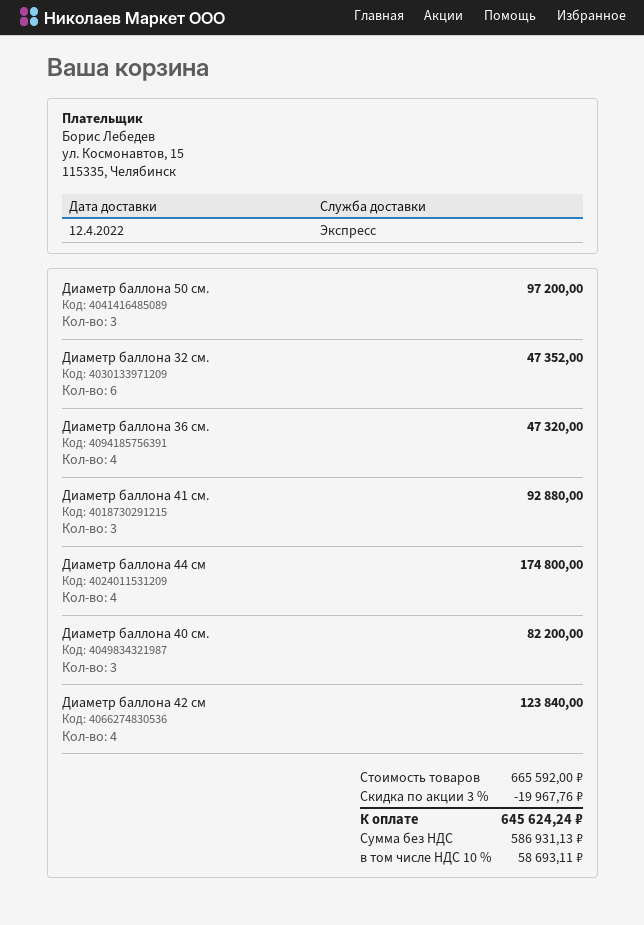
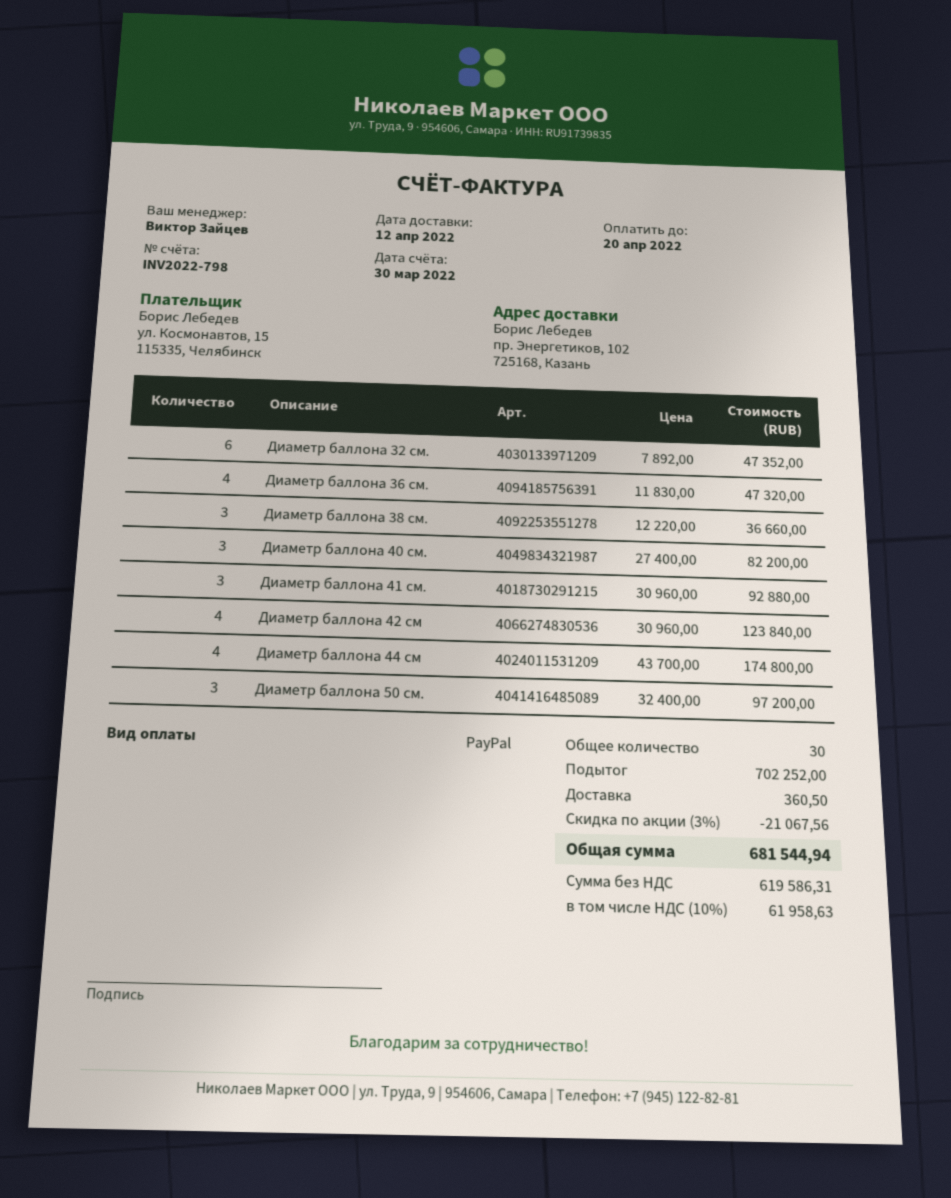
Диаметр баллона 38 см.: none -> 3 for 36660.00
subtotal: 665592.00 -> 702252.00
discount: 3% = 19967.76 -> 3% = 21067.56
shipping: none -> 360.50
net: 586931.13 -> 619586.31
tax: 10% = 58693.11 -> 10% = 61958.63
total: 645624.24 -> 681544.94

